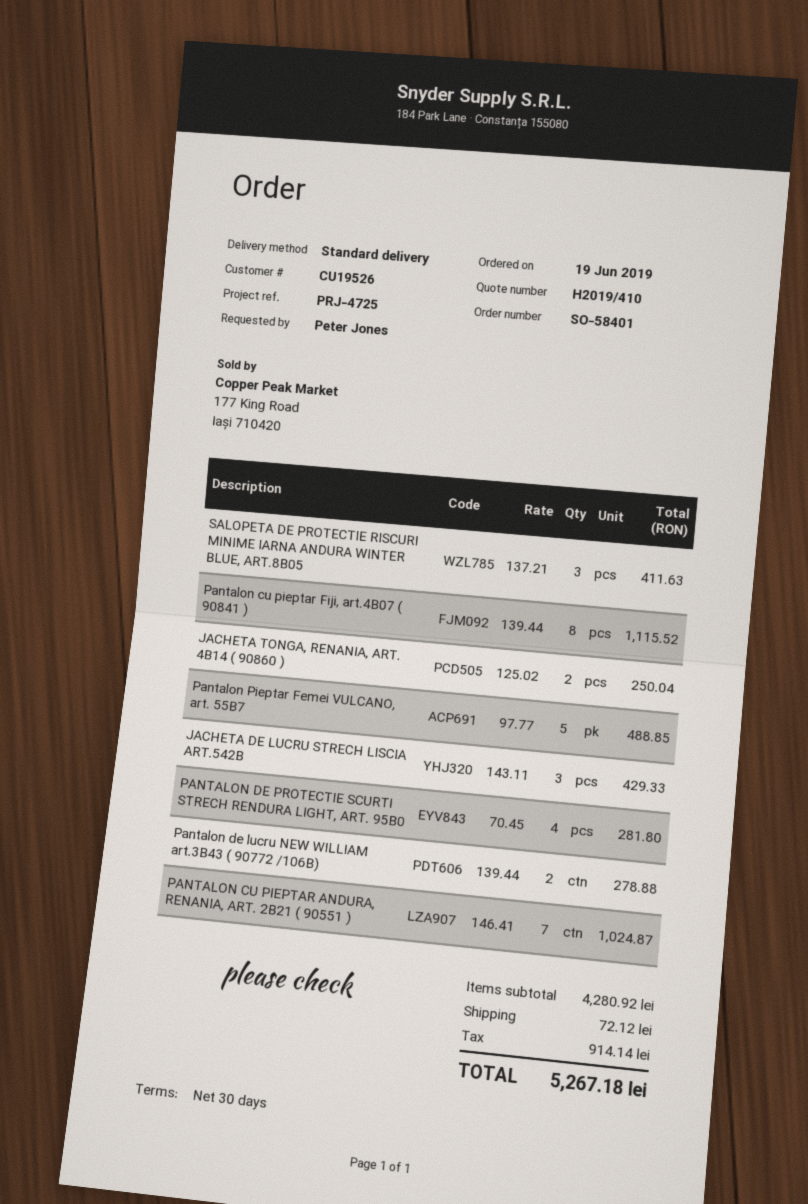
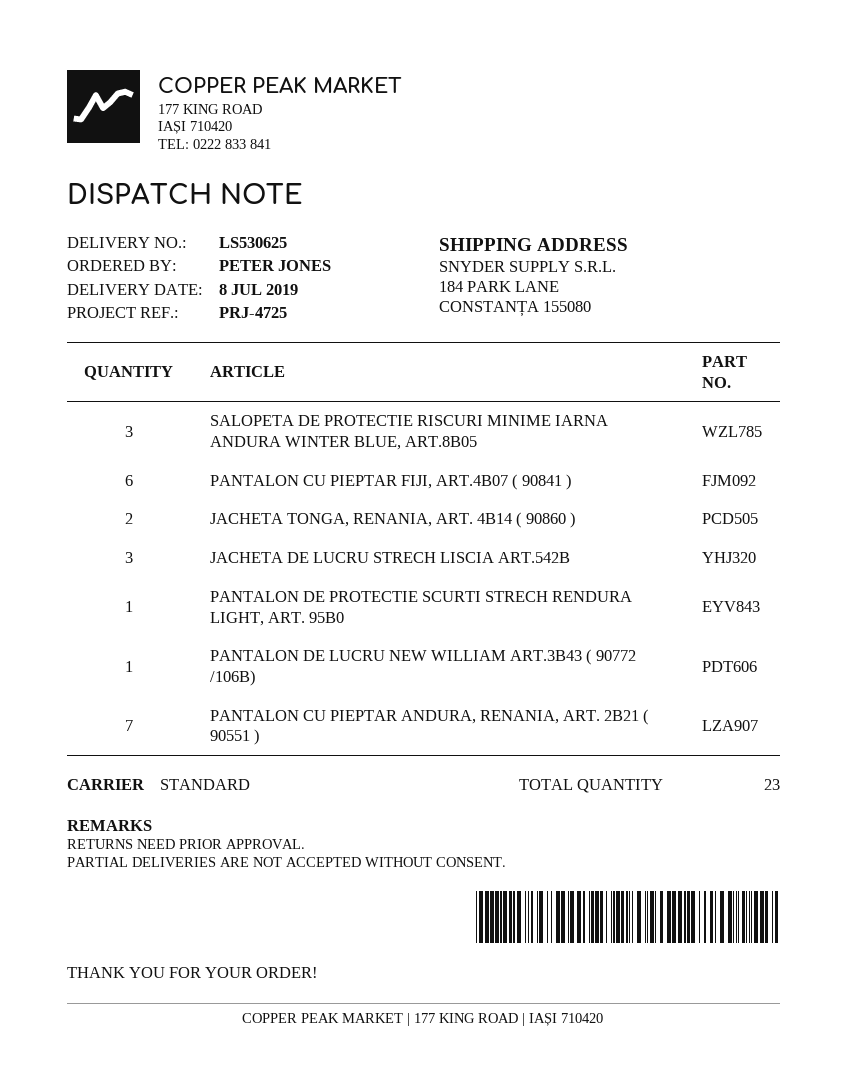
Pantalon cu pieptar Fiji, art.4B07 ( 90841 ): 8 -> 6
Pantalon Pieptar Femei VULCANO, art. 55B7: 5 -> none
PANTALON DE PROTECTIE SCURTI STRECH RENDURA LIGHT, ART. 95B0: 4 -> 1
Pantalon de lucru NEW WILLIAM art.3B43 ( 90772 /106B): 2 -> 1

